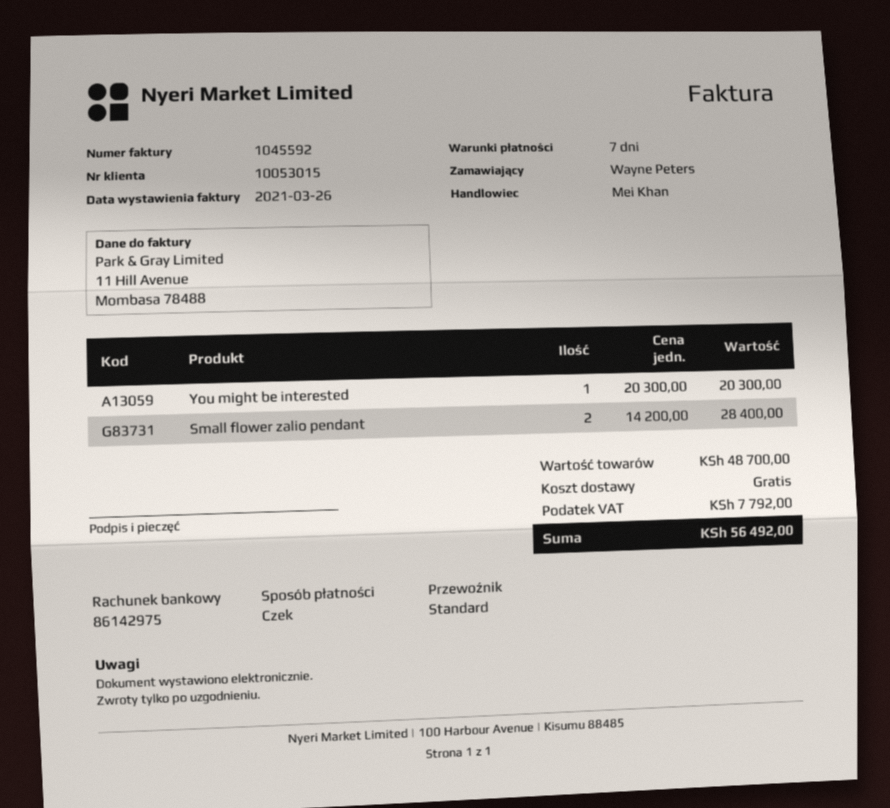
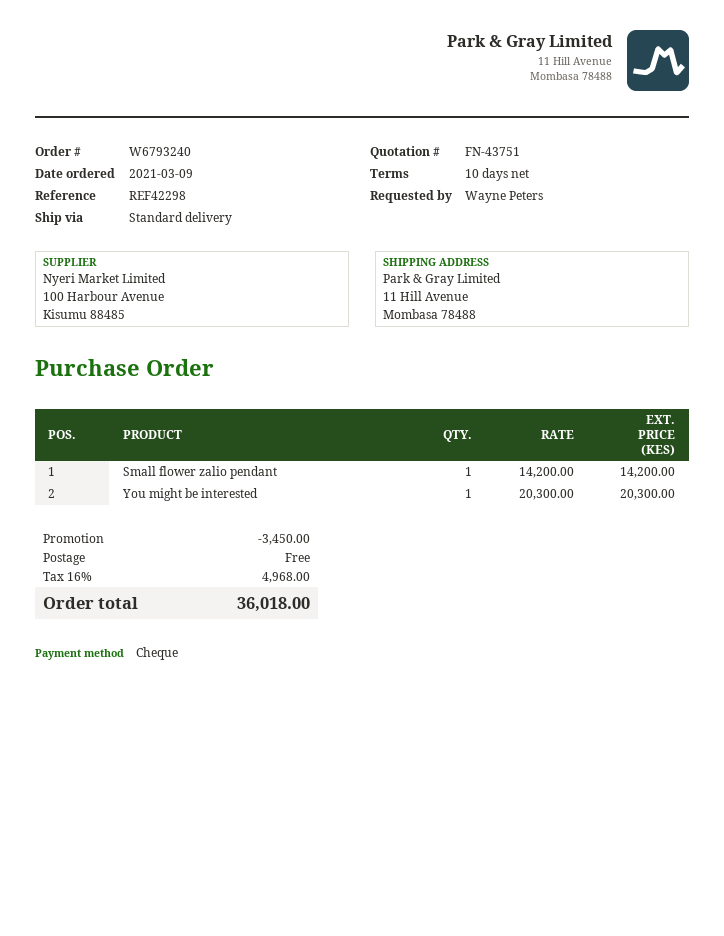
payment terms: 7 days -> 10 days
Small flower zalio pendant: 2 x 14200.00 = 28400.00 -> 1 x 14200.00 = 14200.00
discount: none -> 3450.00
tax: 7792.00 -> 4968.00
total: 56492.00 -> 36018.00

